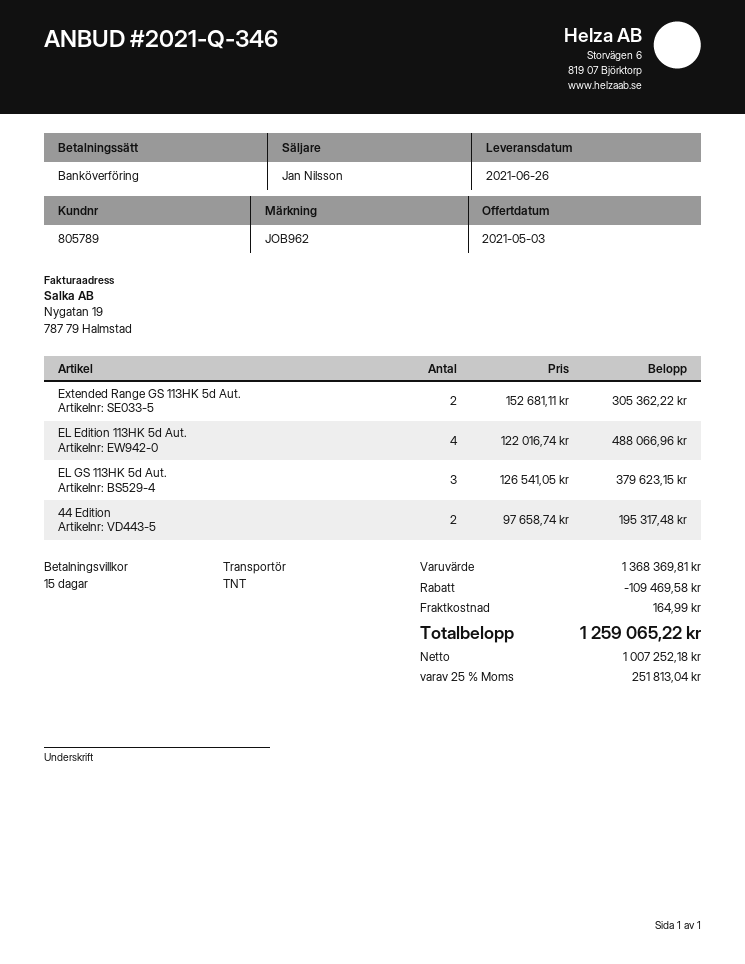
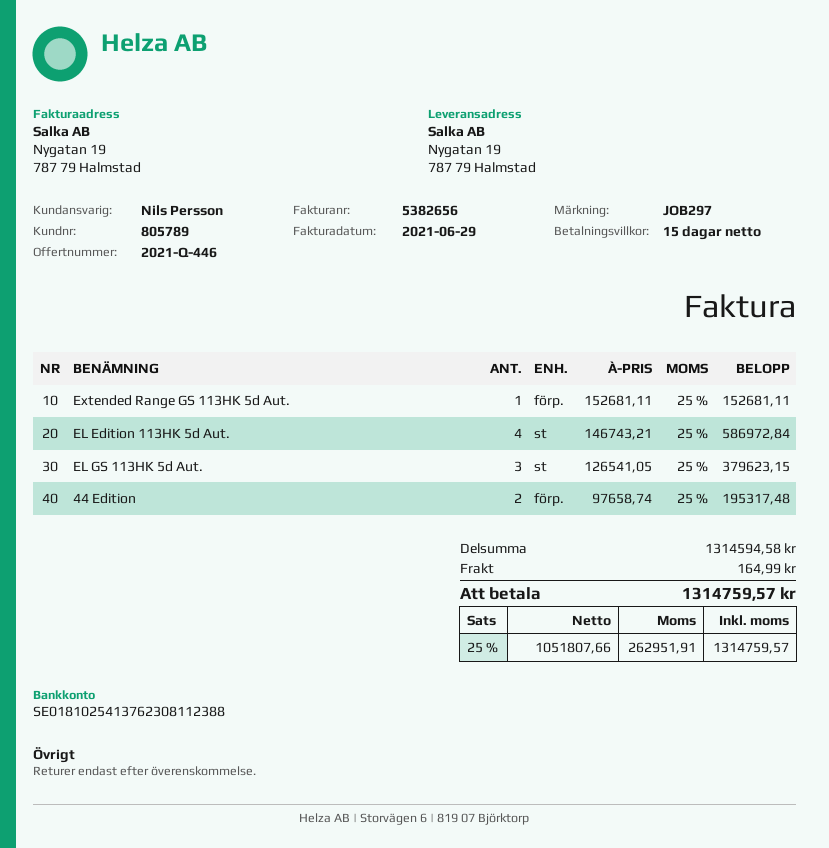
quote number: 2021-Q-346 -> 2021-Q-446
reference: JOB962 -> JOB297
sales rep: Jan Nilsson -> Nils Persson
Extended Range GS 113HK 5d Aut.: 2 x 152681.11 = 305362.22 -> 1 x 152681.11 = 152681.11
EL Edition 113HK 5d Aut.: 4 x 122016.74 = 488066.96 -> 4 x 146743.21 = 586972.84
subtotal: 1368369.81 -> 1314594.58
discount: 109469.58 -> none
net: 1007252.18 -> 1051807.66
tax: 25% = 251813.04 -> 25% = 262951.91
total: 1259065.22 -> 1314759.57

